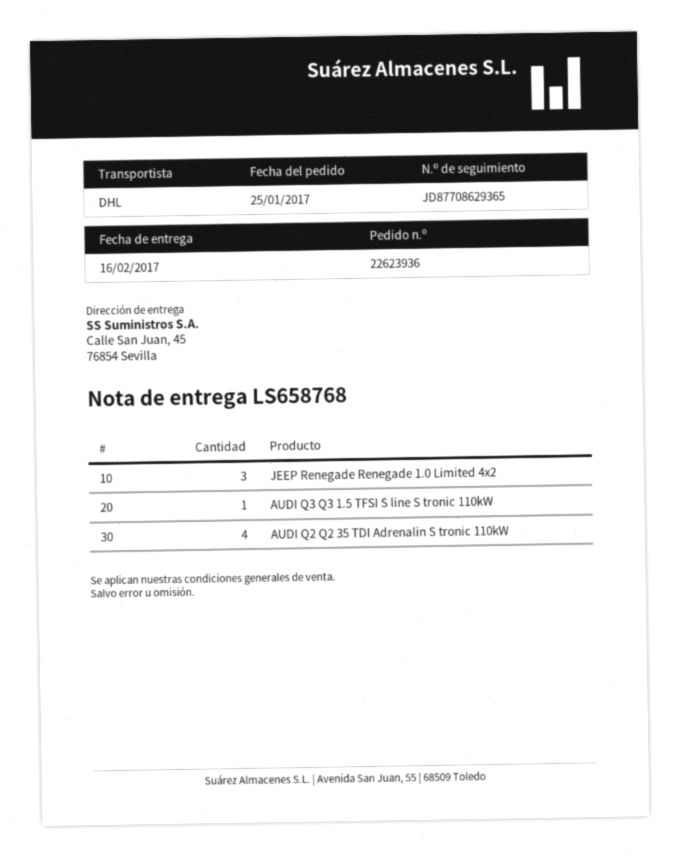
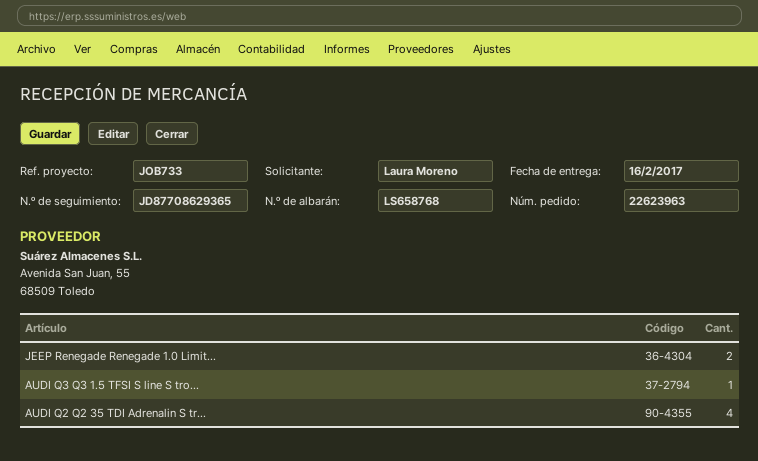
order number: 22623936 -> 22623963
JEEP Renegade Renegade 1.0 Limited 4x2: 3 -> 2

